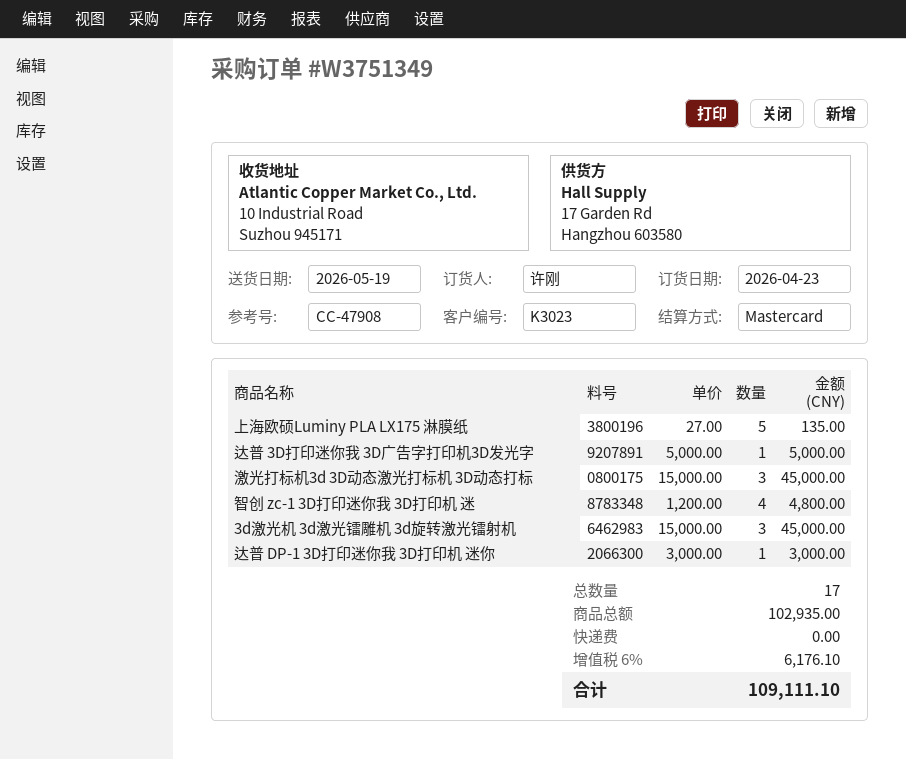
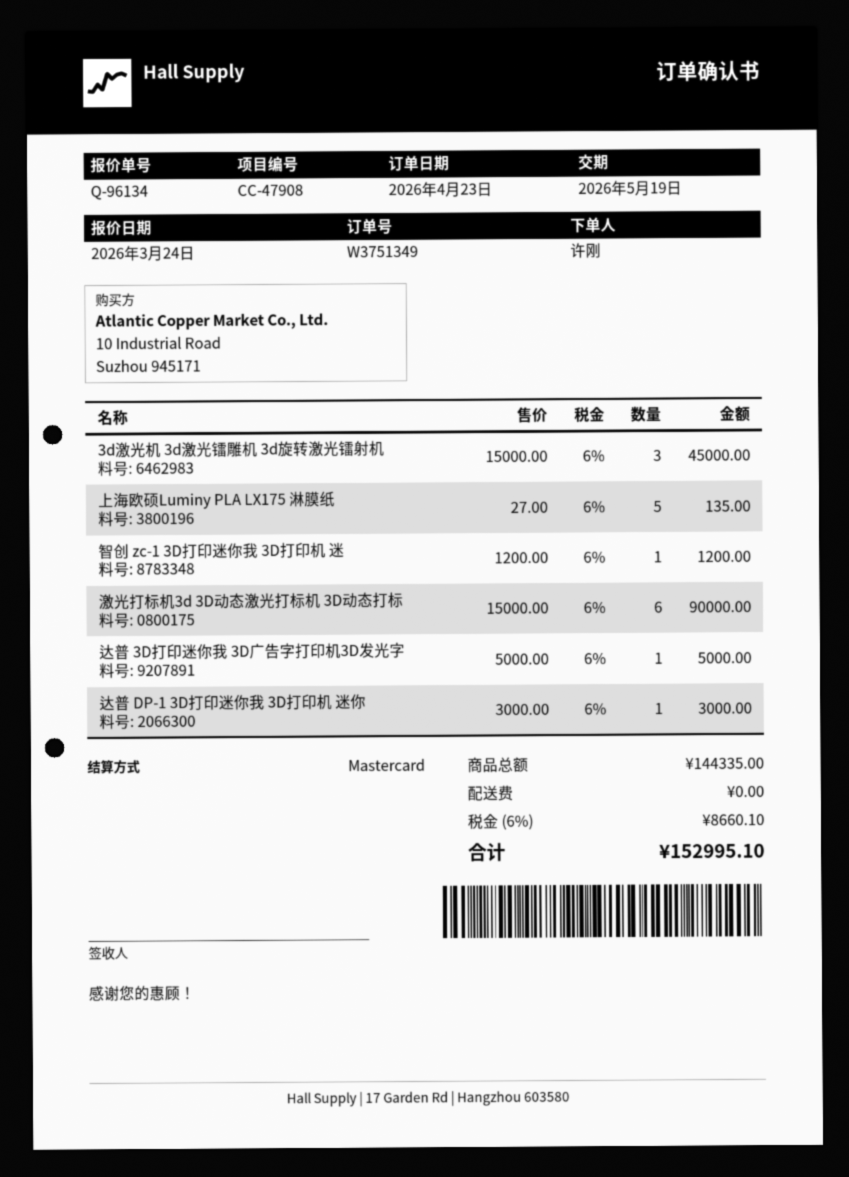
激光打标机3d 3D动态激光打标机 3D动态打标: 3 x 15000.00 = 45000.00 -> 6 x 15000.00 = 90000.00
智创 zc-1 3D打印迷你我 3D打印机 迷: 4 x 1200.00 = 4800.00 -> 1 x 1200.00 = 1200.00
subtotal: 102935.00 -> 144335.00
tax: 6% = 6176.10 -> 6% = 8660.10
total: 109111.10 -> 152995.10

